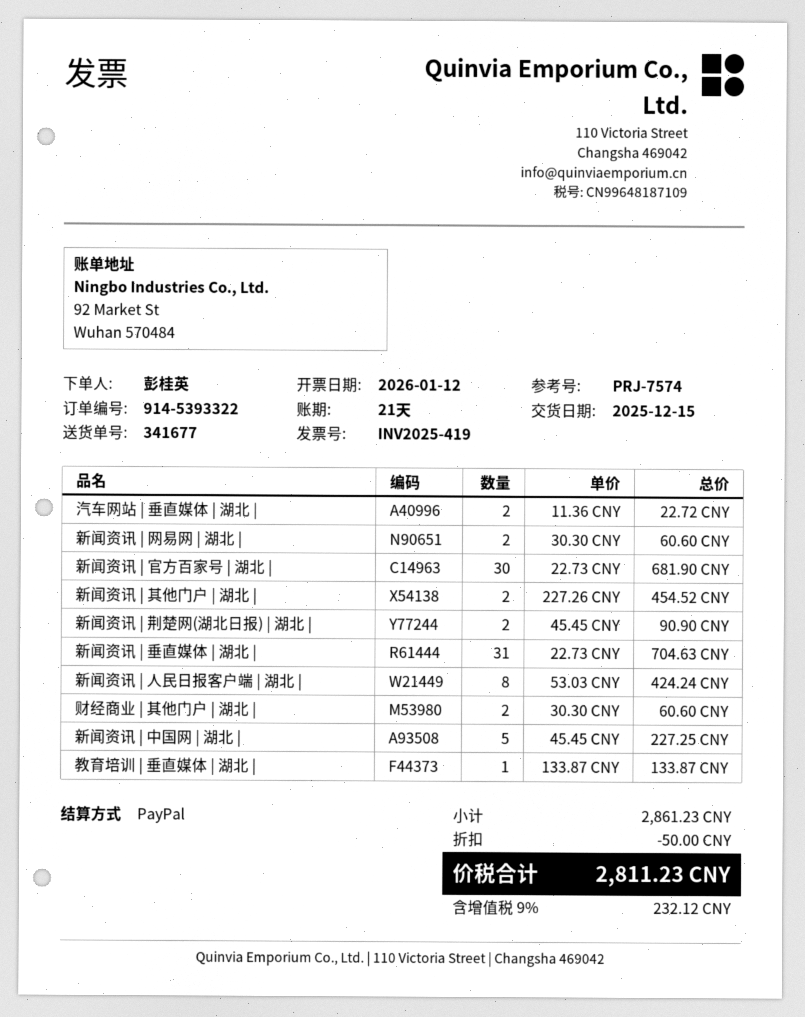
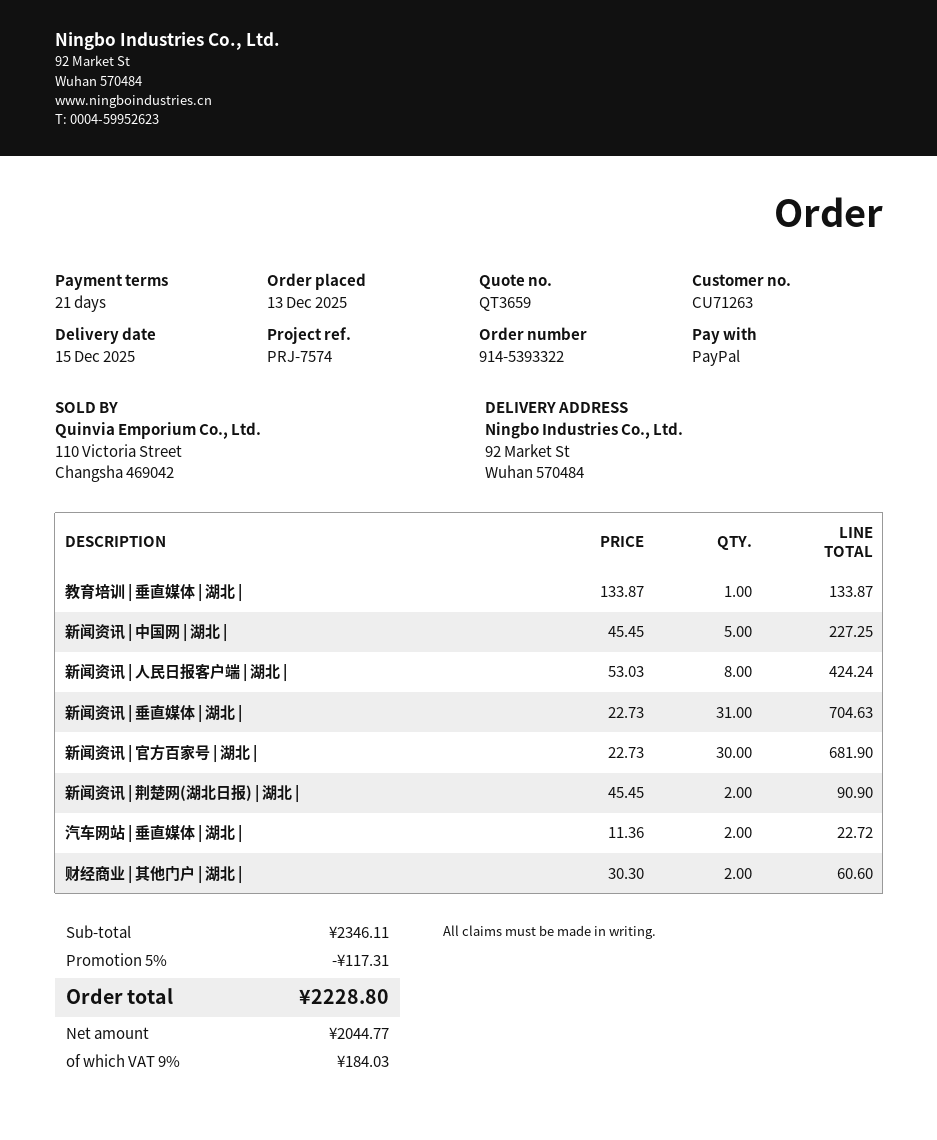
新闻资讯 | 网易网 | 湖北 |: 2 x 30.30 = 60.60 -> none
新闻资讯 | 其他门户 | 湖北 |: 2 x 227.26 = 454.52 -> none
subtotal: 2861.23 -> 2346.11
discount: 50.00 -> 117.31
tax: 9% = 232.12 -> 9% = 184.03
total: 2811.23 -> 2228.80

